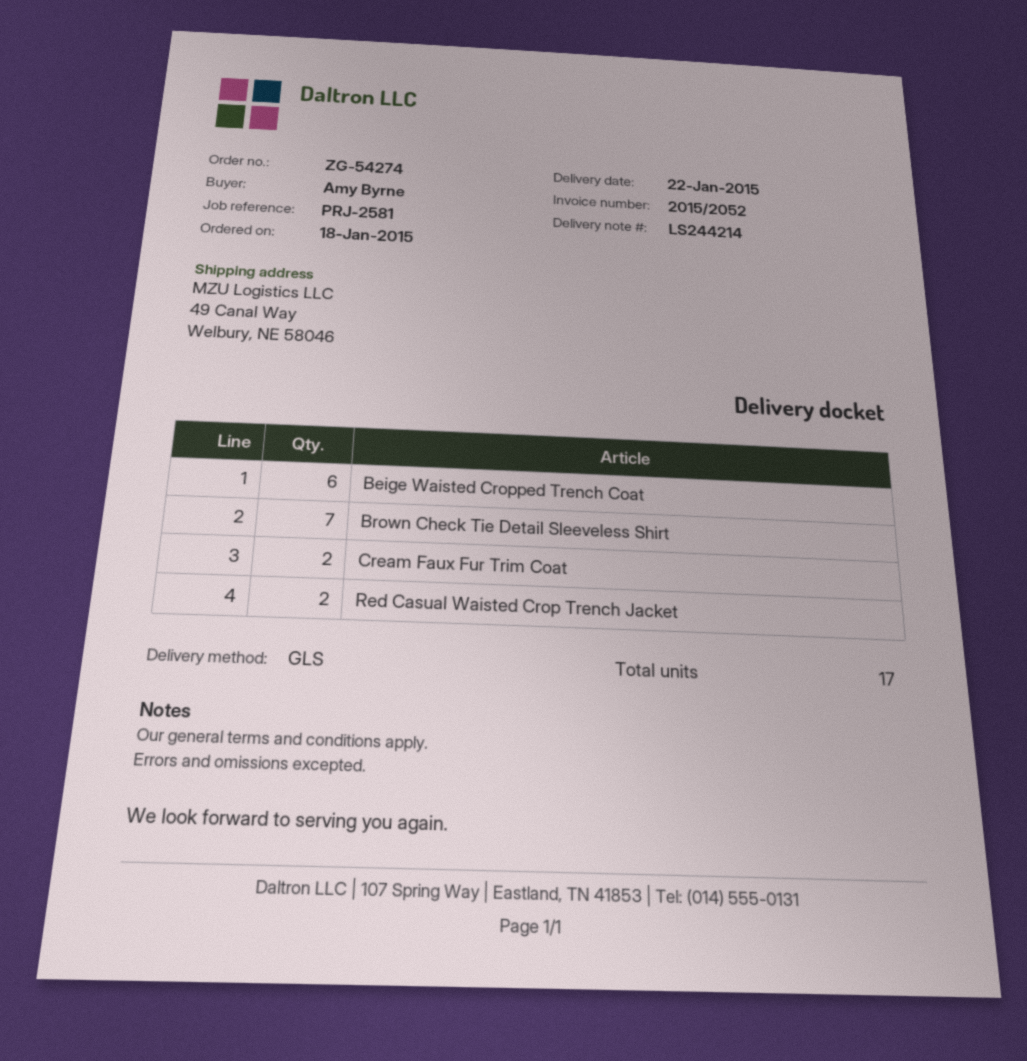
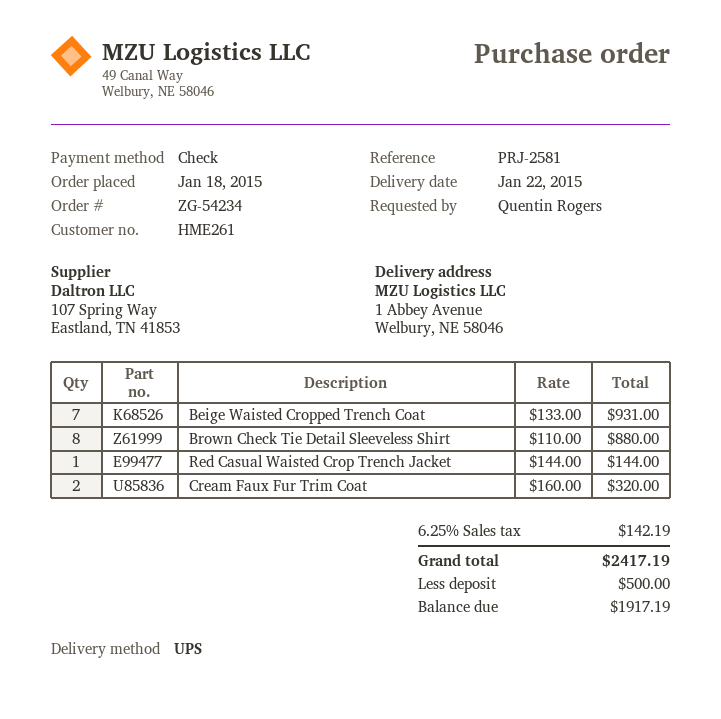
order number: ZG-54274 -> ZG-54234
ordered by: Amy Byrne -> Quentin Rogers
shipping method: GLS -> UPS
ship to: 49 Canal Way, Welbury, NE 58046 -> 1 Abbey Avenue, Welbury, NE 58046
Beige Waisted Cropped Trench Coat: 6 -> 7
Brown Check Tie Detail Sleeveless Shirt: 7 -> 8
Red Casual Waisted Crop Trench Jacket: 2 -> 1

